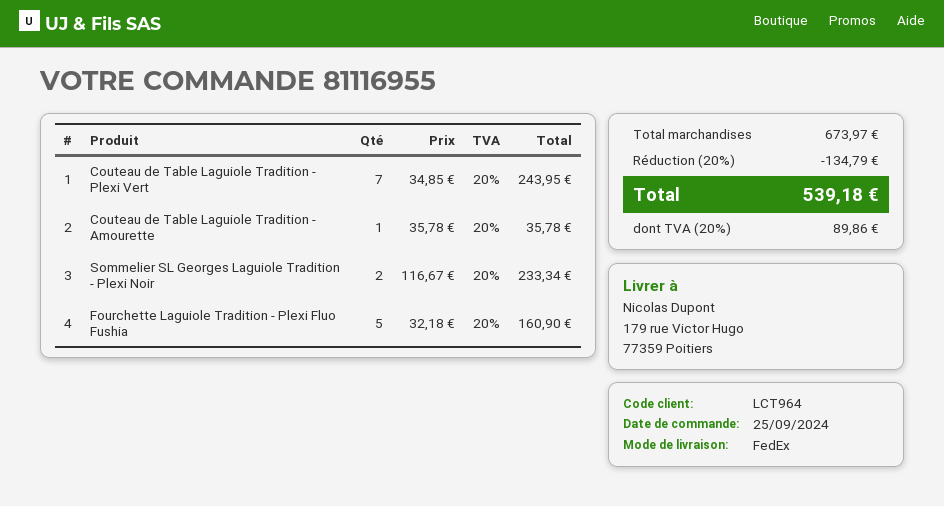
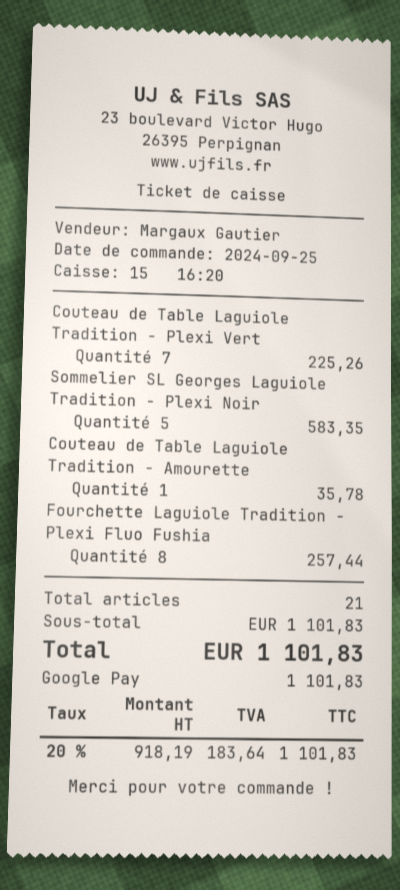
Couteau de Table Laguiole Tradition - Plexi Vert: 7 for 243.95 -> 7 for 225.26
Sommelier SL Georges Laguiole Tradition - Plexi Noir: 2 for 233.34 -> 5 for 583.35
Fourchette Laguiole Tradition - Plexi Fluo Fushia: 5 for 160.90 -> 8 for 257.44
subtotal: 673.97 -> 1101.83
discount: 20% = 134.79 -> none
tax: 20% = 89.86 -> 20% = 183.64
total: 539.18 -> 1101.83

